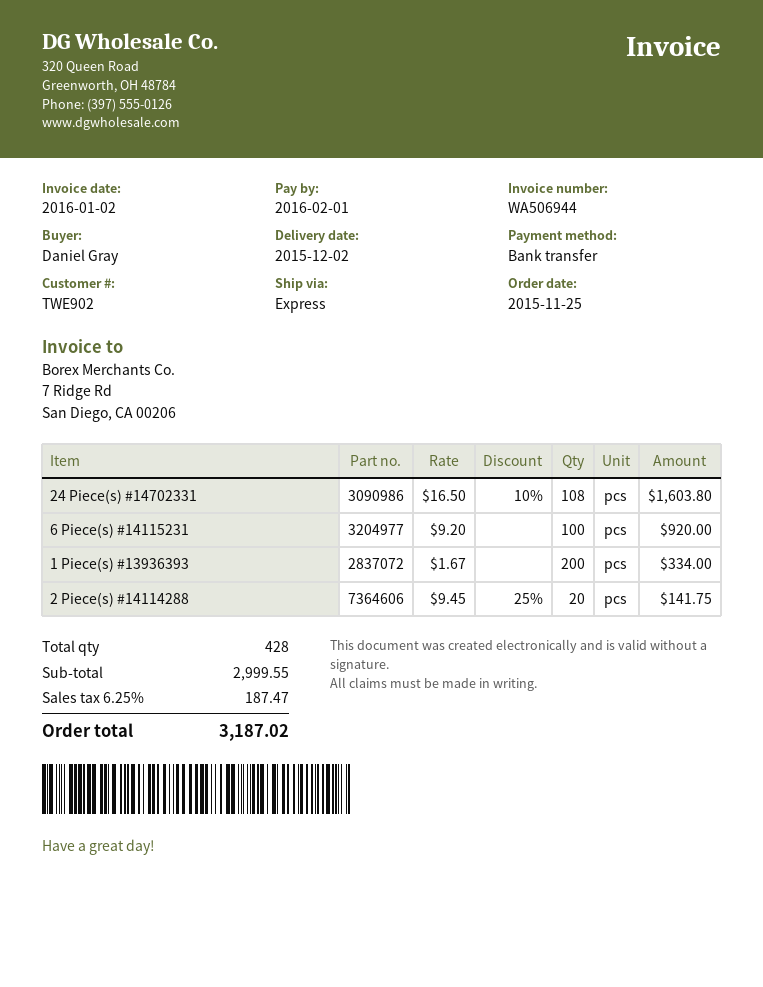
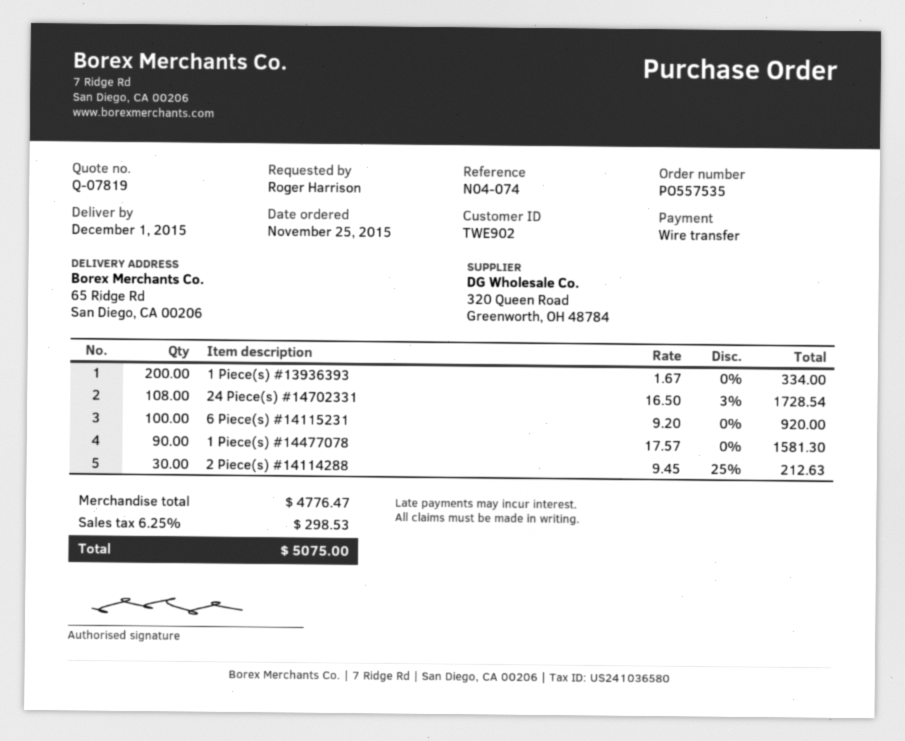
delivery date: 2015-12-02 -> 2015-12-01
ordered by: Daniel Gray -> Roger Harrison
24 Piece(s) #14702331: 108 x 16.50 - 10% = 1603.80 -> 108 x 16.50 - 3% = 1728.54
2 Piece(s) #14114288: 20 x 9.45 - 25% = 141.75 -> 30 x 9.45 - 25% = 212.63
1 Piece(s) #14477078: none -> 90 x 17.57 = 1581.30
subtotal: 2999.55 -> 4776.47
tax: 6.25% = 187.47 -> 6.25% = 298.53
total: 3187.02 -> 5075.00

